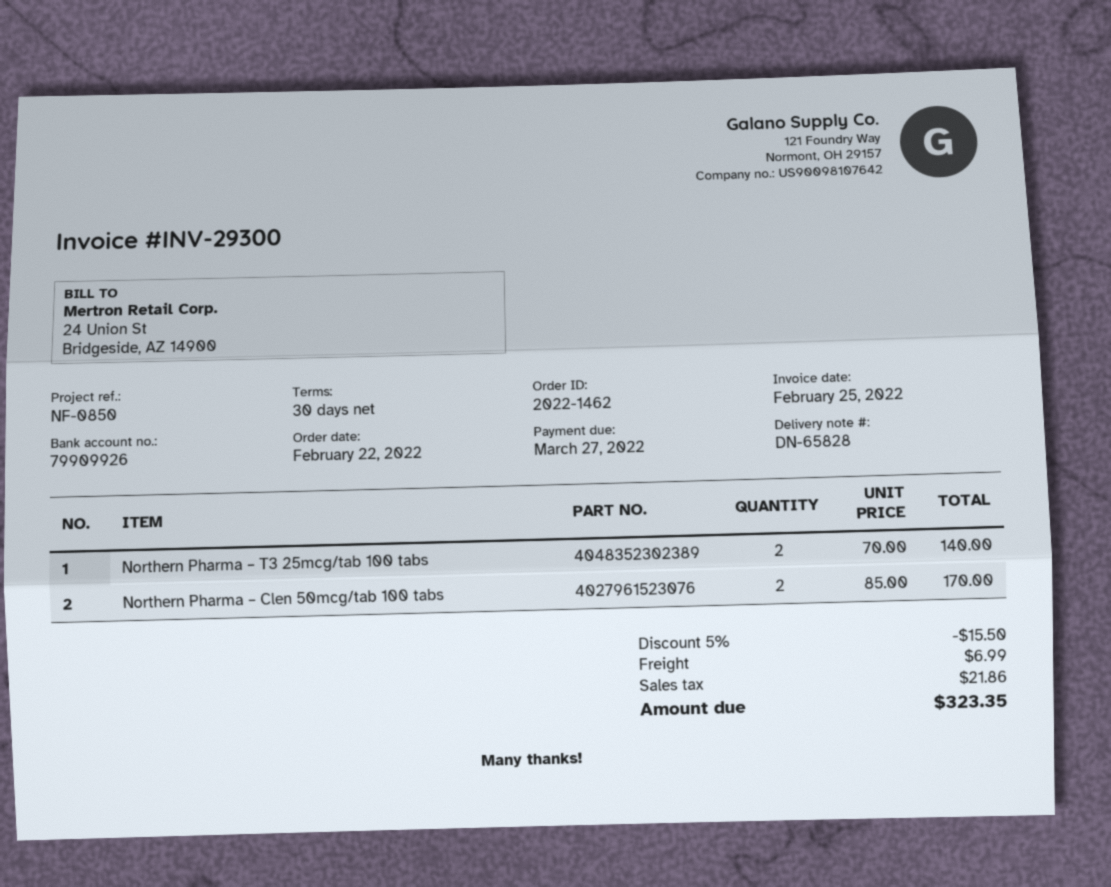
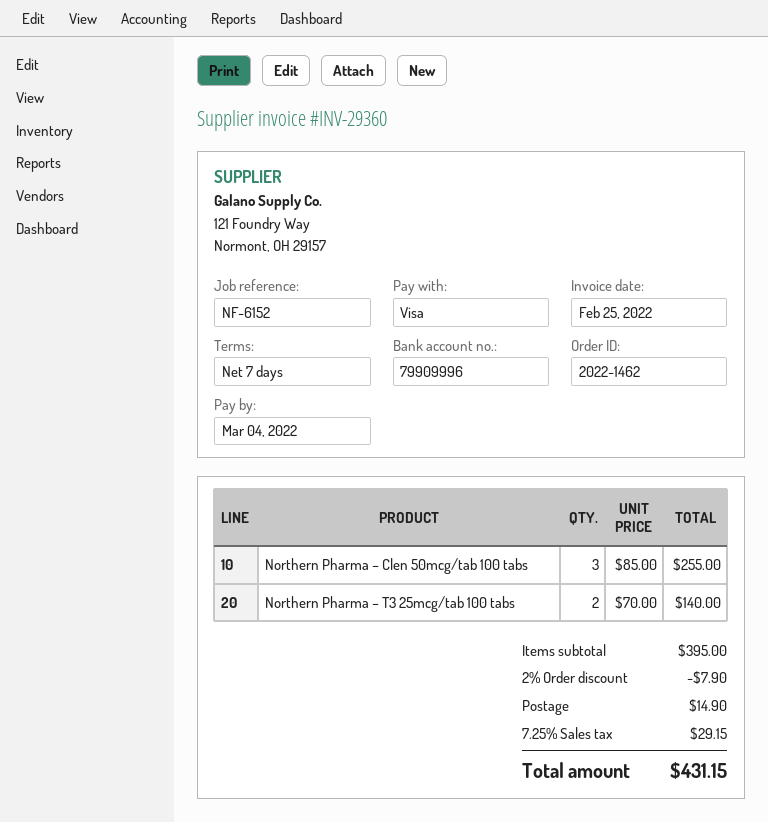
invoice number: INV-29300 -> INV-29360
payment terms: 30 days -> 7 days
due date: 2022-03-27 -> 2022-03-04
reference: NF-0850 -> NF-6152
bank account: 79909926 -> 79909996
Northern Pharma – Clen 50mcg/tab 100 tabs: 2 x 85.00 = 170.00 -> 3 x 85.00 = 255.00
discount: 5% = 15.50 -> 2% = 7.90
shipping: 6.99 -> 14.90
tax: 21.86 -> 29.15
total: 323.35 -> 431.15

